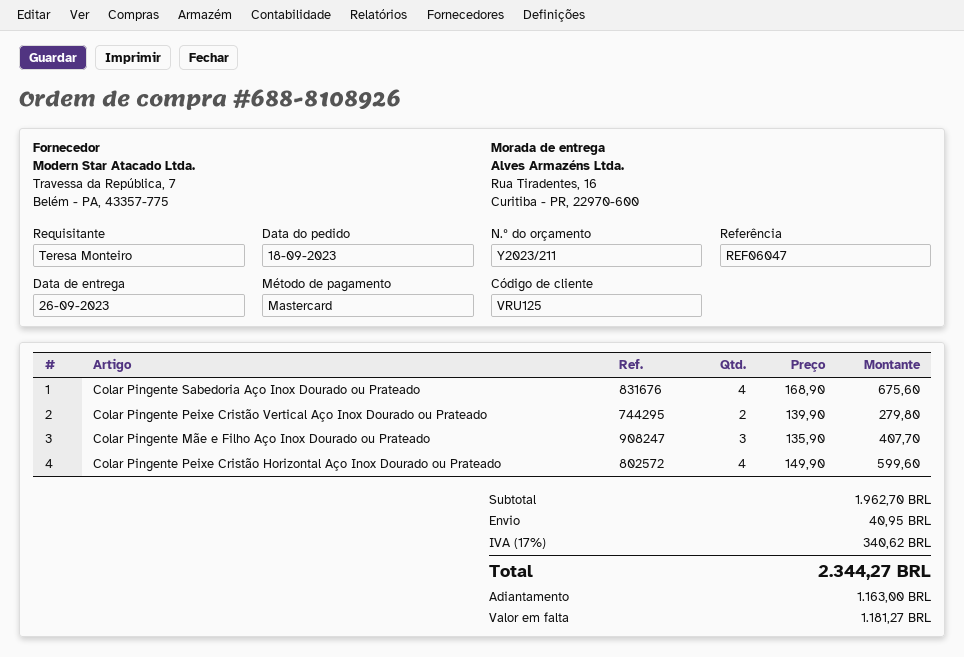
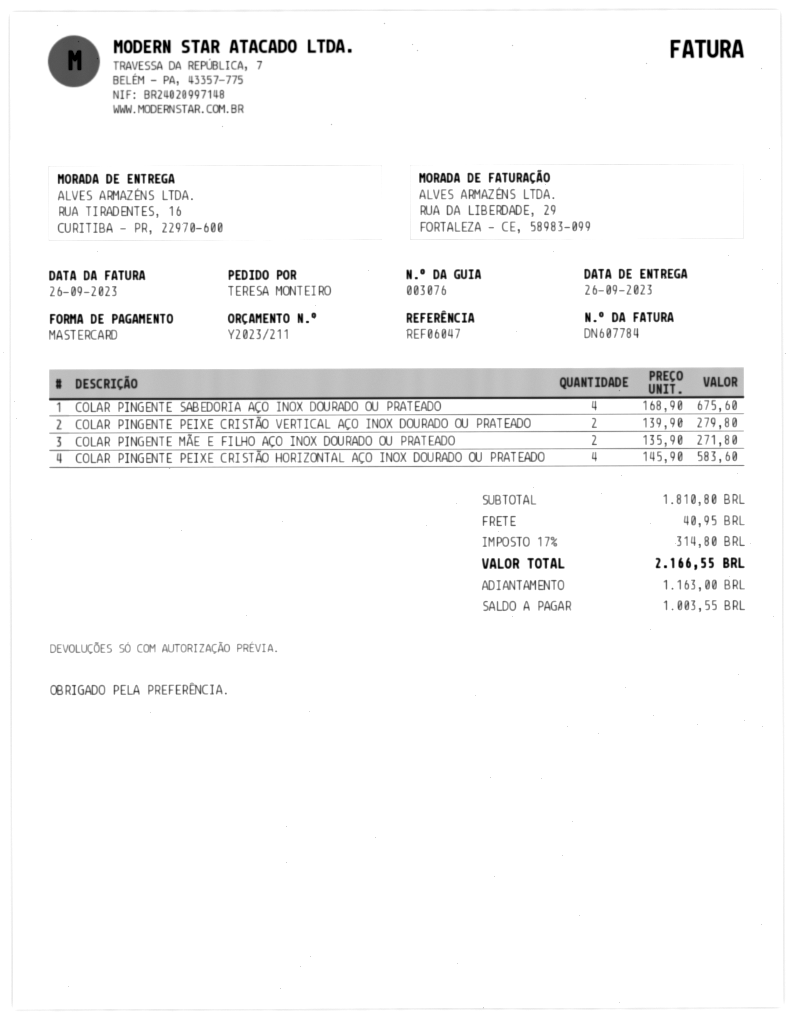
Colar Pingente Mãe e Filho Aço Inox Dourado ou Prateado: 3 x 135.90 = 407.70 -> 2 x 135.90 = 271.80
Colar Pingente Peixe Cristão Horizontal Aço Inox Dourado ou Prateado: 4 x 149.90 = 599.60 -> 4 x 145.90 = 583.60
subtotal: 1962.70 -> 1810.80
tax: 17% = 340.62 -> 17% = 314.80
total: 2344.27 -> 2166.55
balance: 1181.27 -> 1003.55

